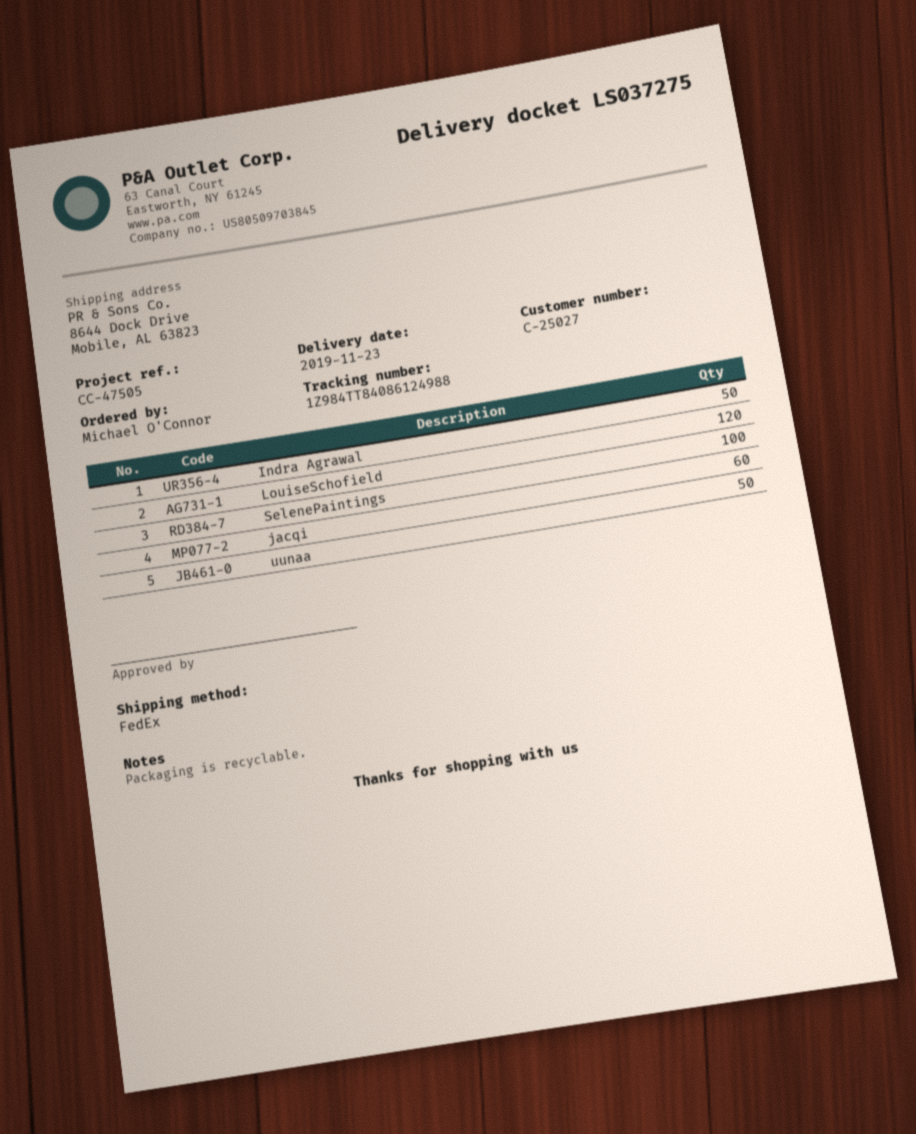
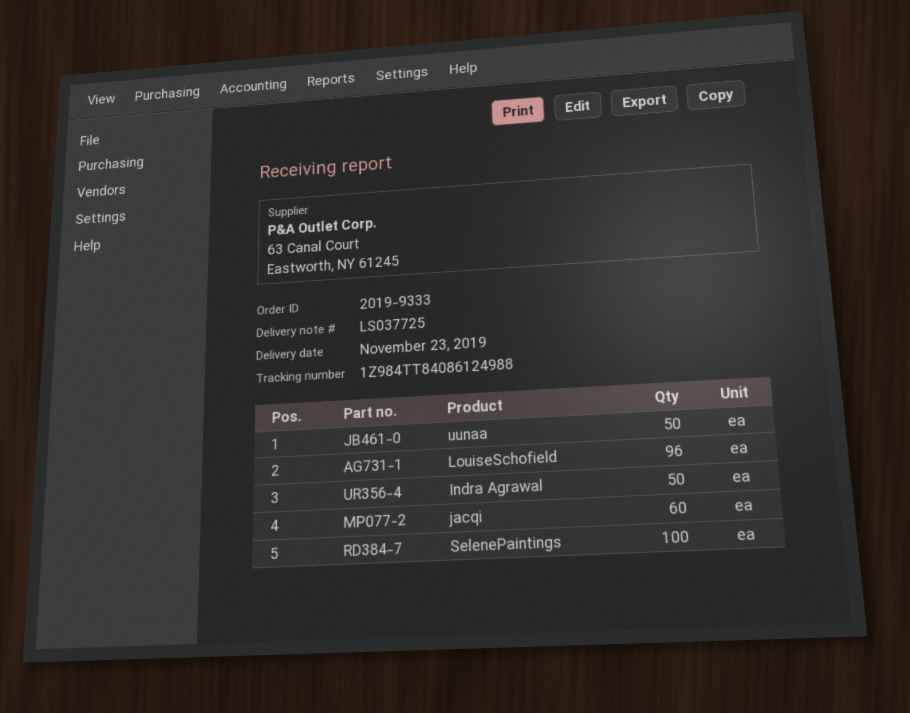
delivery note number: LS037275 -> LS037725
LouiseSchofield: 120 -> 96

